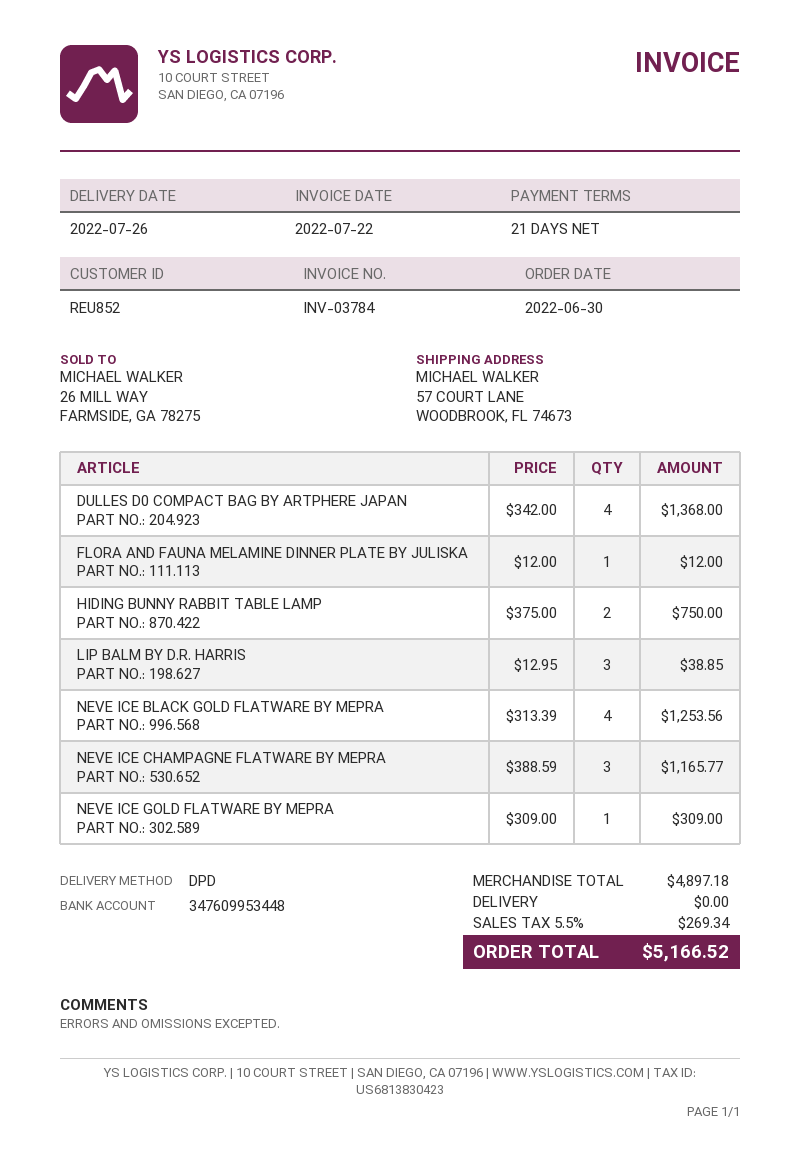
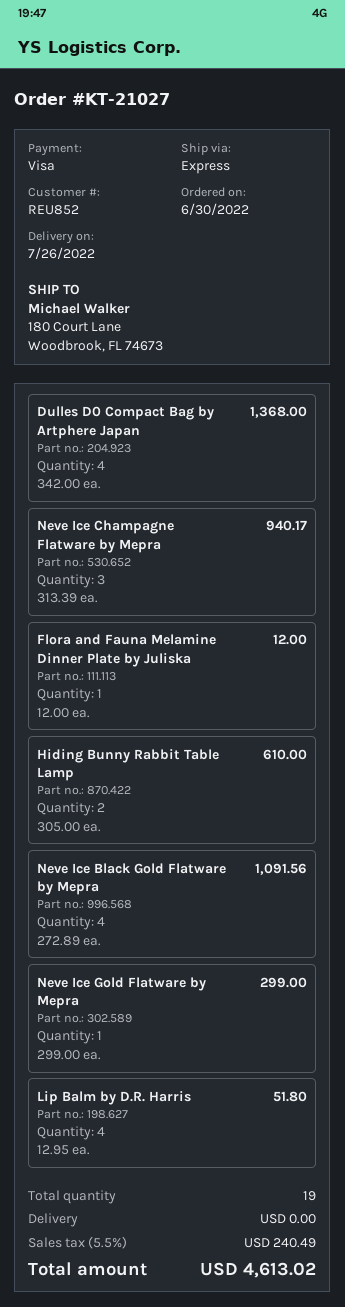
shipping method: DPD -> express
ship to: 57 COURT LANE, WOODBROOK, FL 74673 -> 180 Court Lane, Woodbrook, FL 74673
HIDING BUNNY RABBIT TABLE LAMP: 2 x 375.00 = 750.00 -> 2 x 305.00 = 610.00
LIP BALM BY D.R. HARRIS: 3 x 12.95 = 38.85 -> 4 x 12.95 = 51.80
NEVE ICE BLACK GOLD FLATWARE BY MEPRA: 4 x 313.39 = 1253.56 -> 4 x 272.89 = 1091.56
NEVE ICE CHAMPAGNE FLATWARE BY MEPRA: 3 x 388.59 = 1165.77 -> 3 x 313.39 = 940.17
NEVE ICE GOLD FLATWARE BY MEPRA: 1 x 309.00 = 309.00 -> 1 x 299.00 = 299.00
tax: 5.5% = 269.34 -> 5.5% = 240.49
total: 5166.52 -> 4613.02

